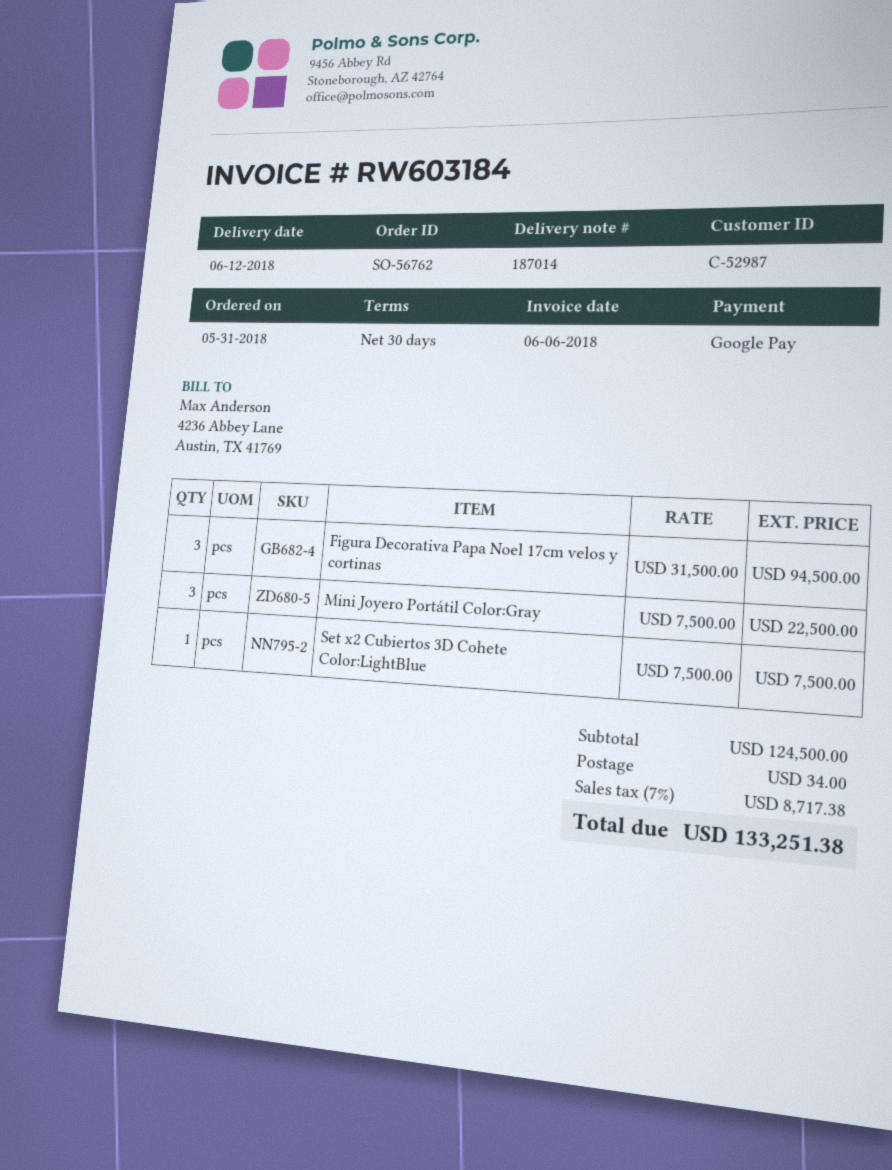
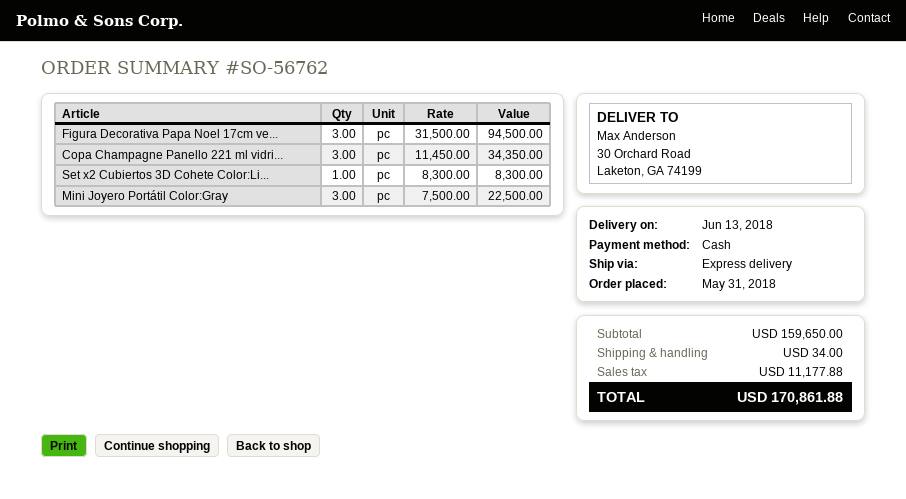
delivery date: 2018-06-12 -> 2018-06-13
payment method: Google Pay -> cash
Set x2 Cubiertos 3D Cohete Color:LightBlue: 1 x 7500.00 = 7500.00 -> 1 x 8300.00 = 8300.00
Copa Champagne Panello 221 ml vidri...: none -> 3 x 11450.00 = 34350.00
subtotal: 124500.00 -> 159650.00
tax: 8717.38 -> 11177.88
total: 133251.38 -> 170861.88

